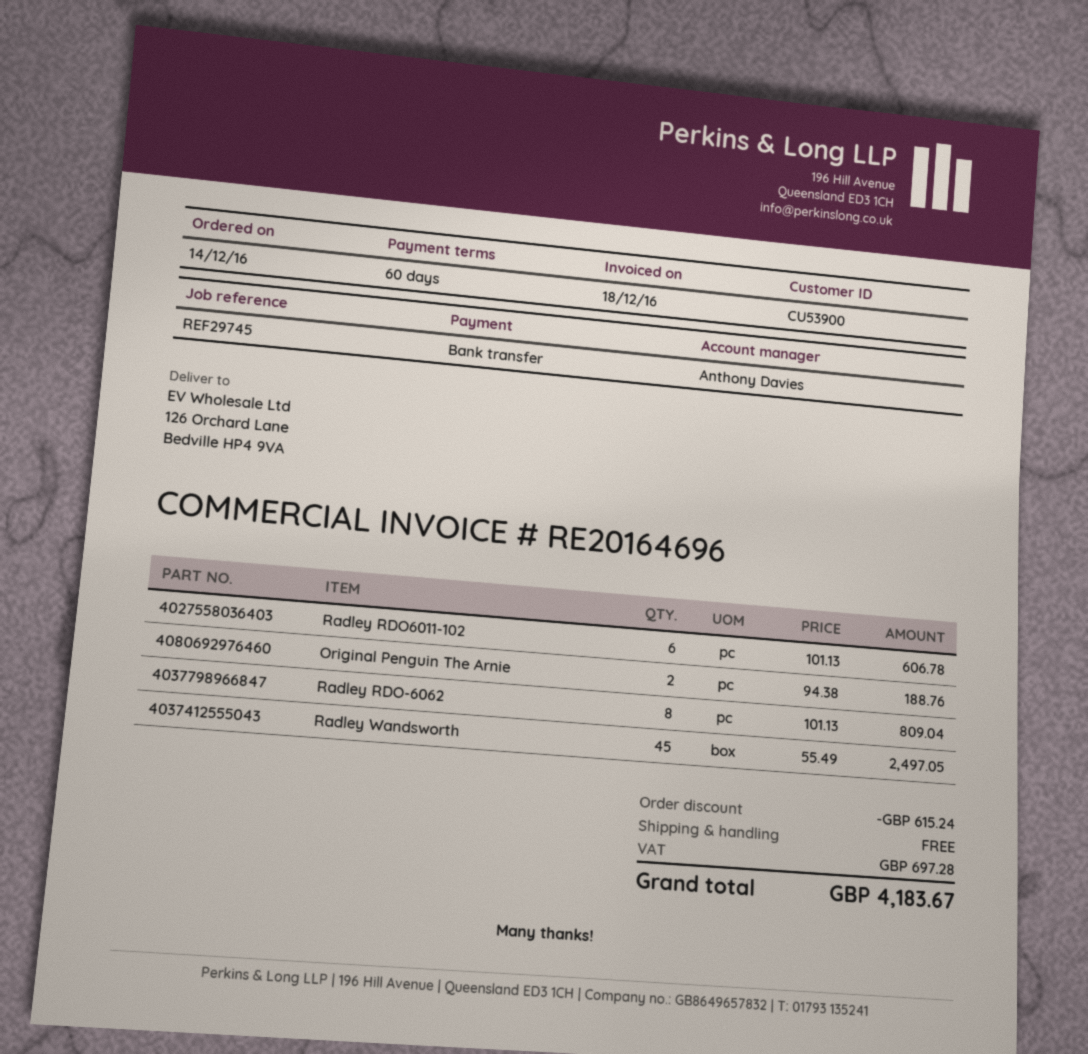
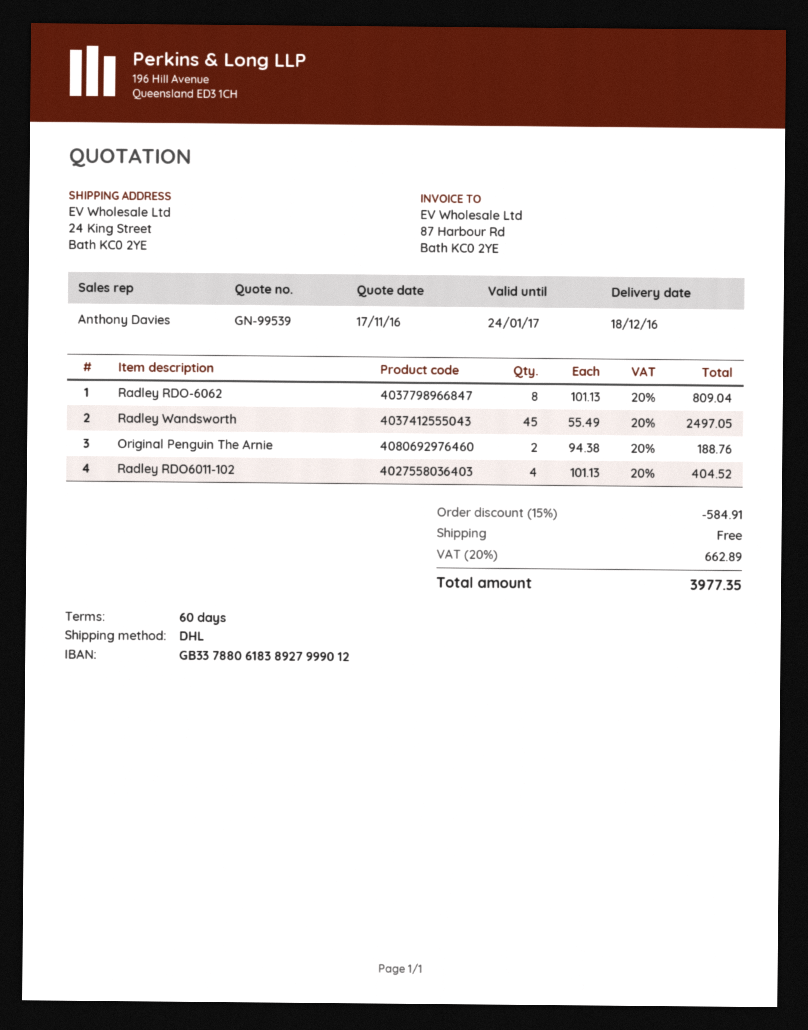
ship to: 126 Orchard Lane, Bedville HP4 9VA -> 24 King Street, Bath KC0 2YE
Radley RDO6011-102: 6 x 101.13 = 606.78 -> 4 x 101.13 = 404.52
discount: 615.24 -> 584.91
tax: 697.28 -> 662.89
total: 4183.67 -> 3977.35

